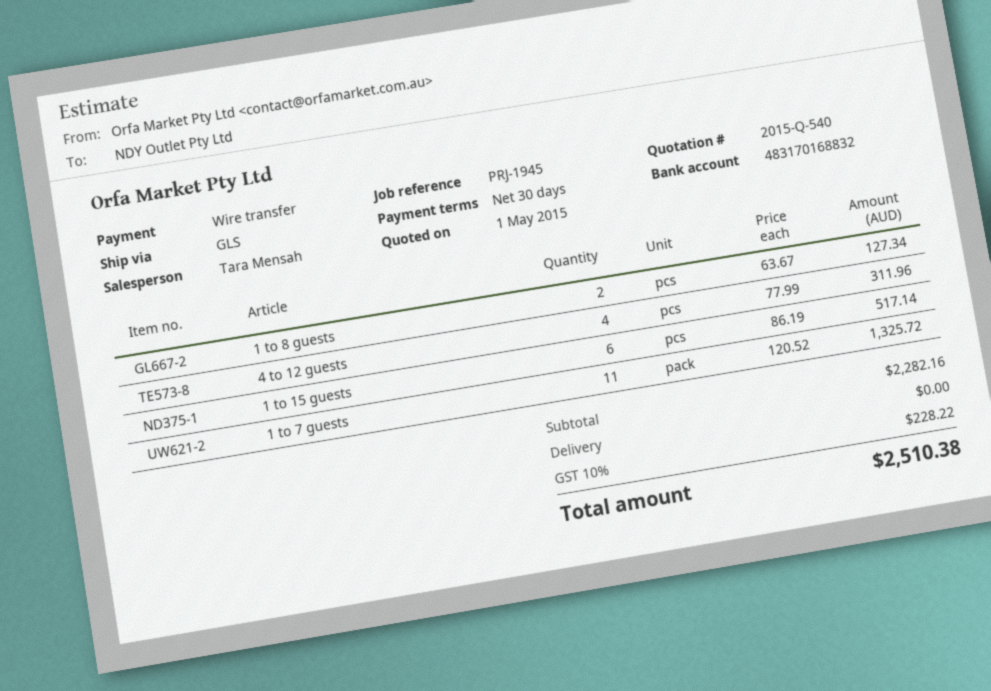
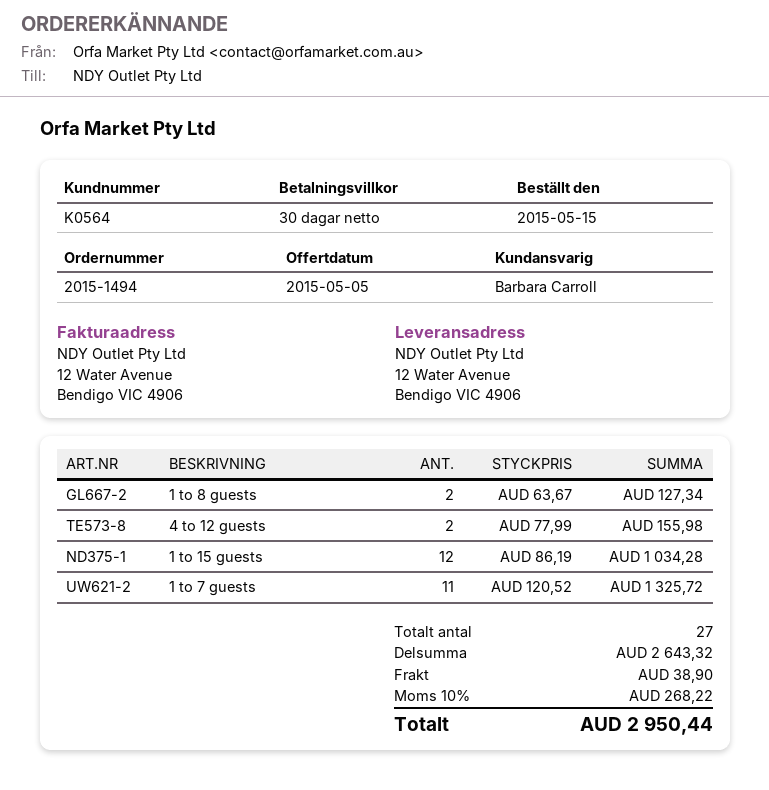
quote date: 2015-05-01 -> 2015-05-05
sales rep: Tara Mensah -> Barbara Carroll
4 to 12 guests: 4 x 77.99 = 311.96 -> 2 x 77.99 = 155.98
1 to 15 guests: 6 x 86.19 = 517.14 -> 12 x 86.19 = 1034.28
subtotal: 2282.16 -> 2643.32
shipping: 0.00 -> 38.90
tax: 10% = 228.22 -> 10% = 268.22
total: 2510.38 -> 2950.44

